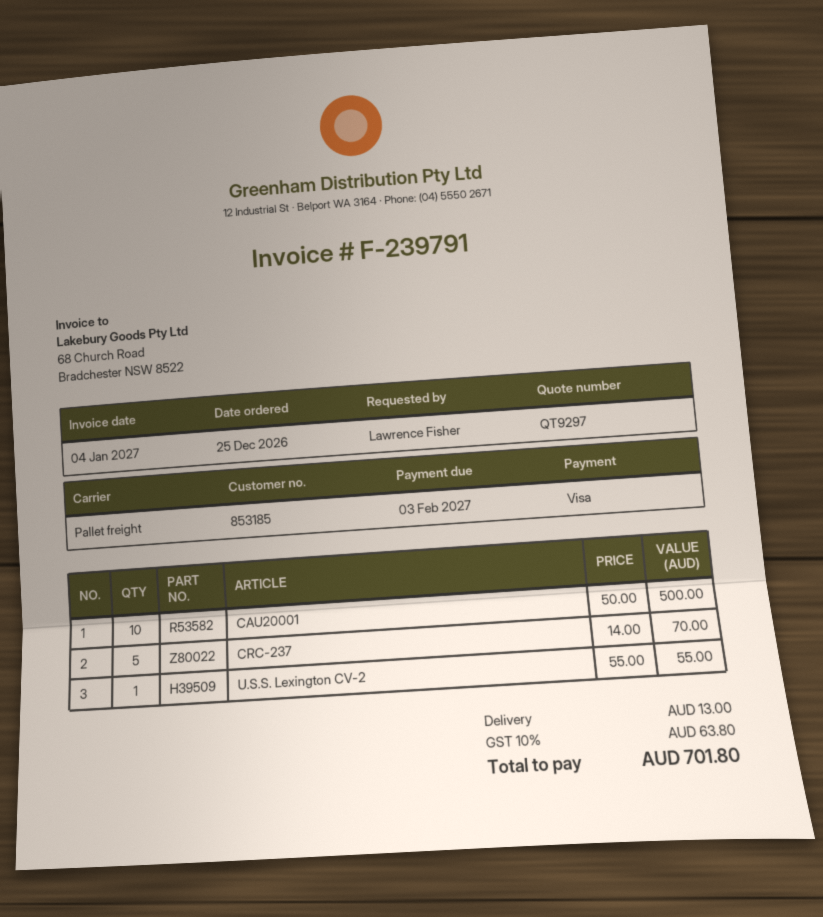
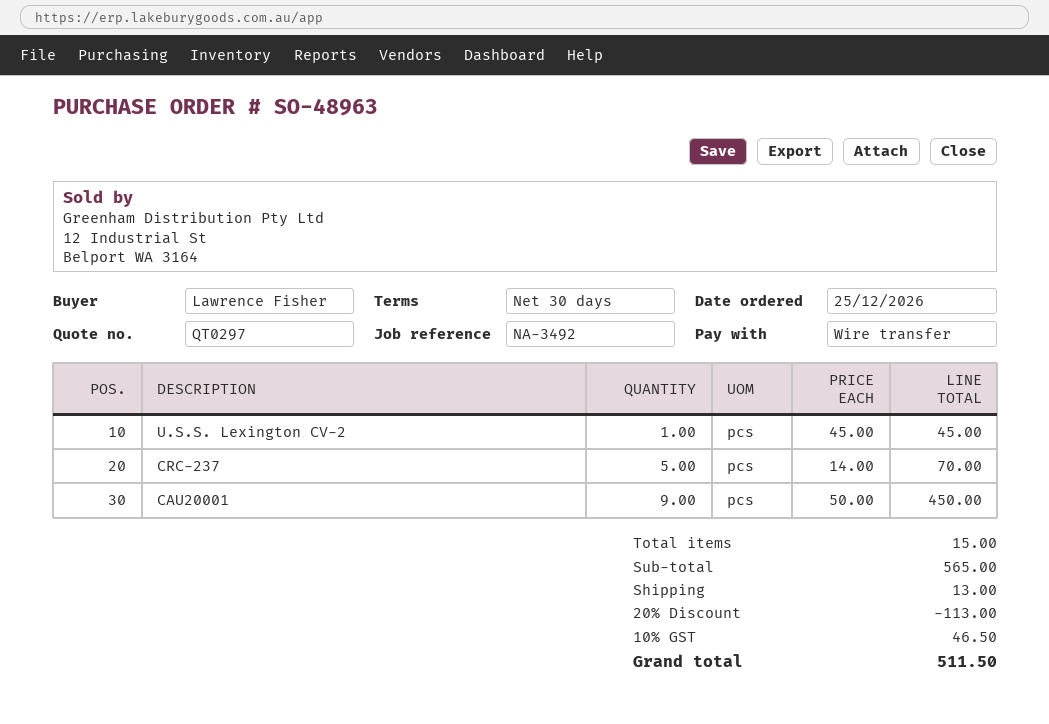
quote number: QT9297 -> QT0297
payment method: Visa -> bank transfer
CAU20001: 10 x 50.00 = 500.00 -> 9 x 50.00 = 450.00
U.S.S. Lexington CV-2: 1 x 55.00 = 55.00 -> 1 x 45.00 = 45.00
discount: none -> 20% = 113.00
tax: 10% = 63.80 -> 10% = 46.50
total: 701.80 -> 511.50

